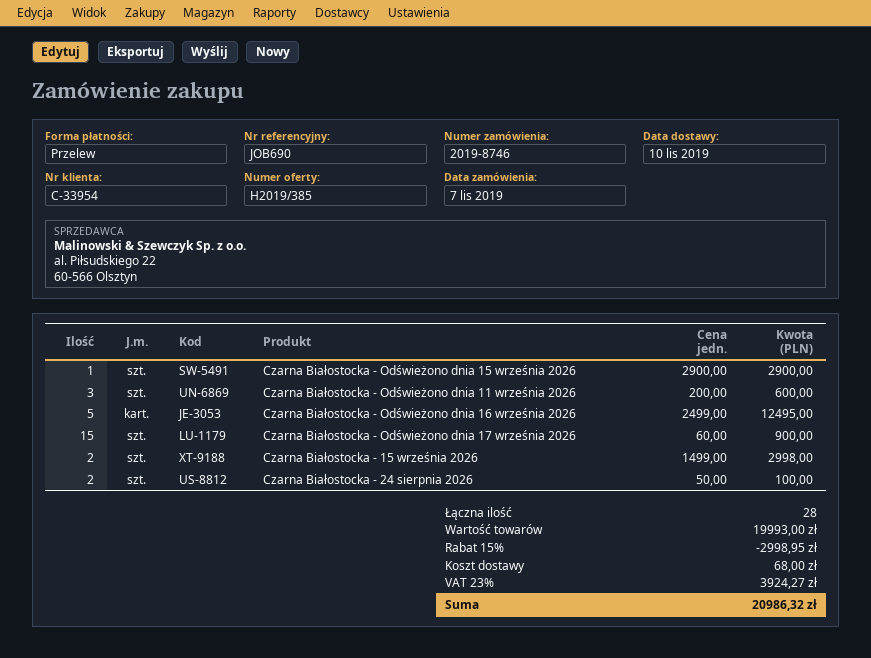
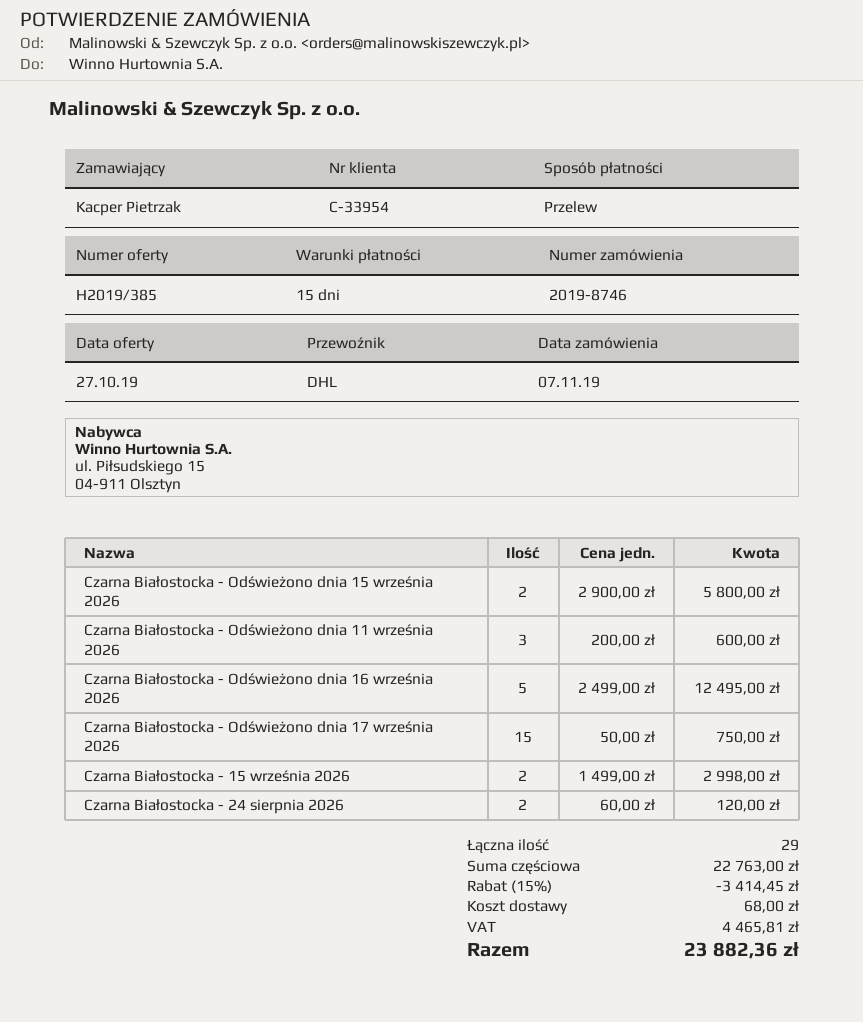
Czarna Białostocka - Odświeżono dnia 15 września 2026: 1 x 2900.00 = 2900.00 -> 2 x 2900.00 = 5800.00
Czarna Białostocka - Odświeżono dnia 17 września 2026: 15 x 60.00 = 900.00 -> 15 x 50.00 = 750.00
Czarna Białostocka - 24 sierpnia 2026: 2 x 50.00 = 100.00 -> 2 x 60.00 = 120.00
total quantity: 28 -> 29
subtotal: 19993.00 -> 22763.00
discount: 15% = 2998.95 -> 15% = 3414.45
tax: 3924.27 -> 4465.81
total: 20986.32 -> 23882.36

